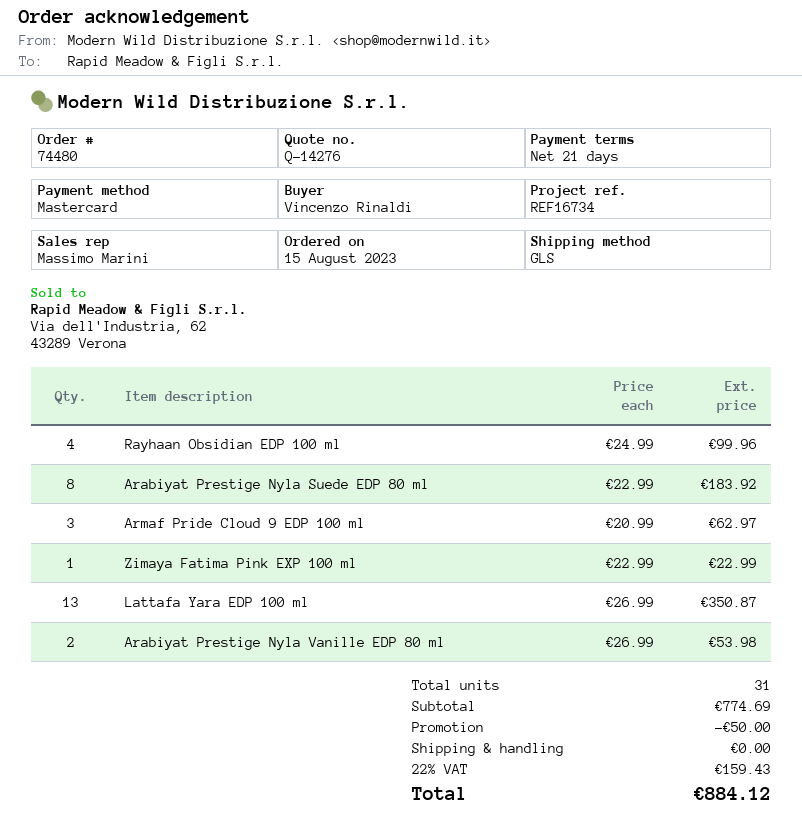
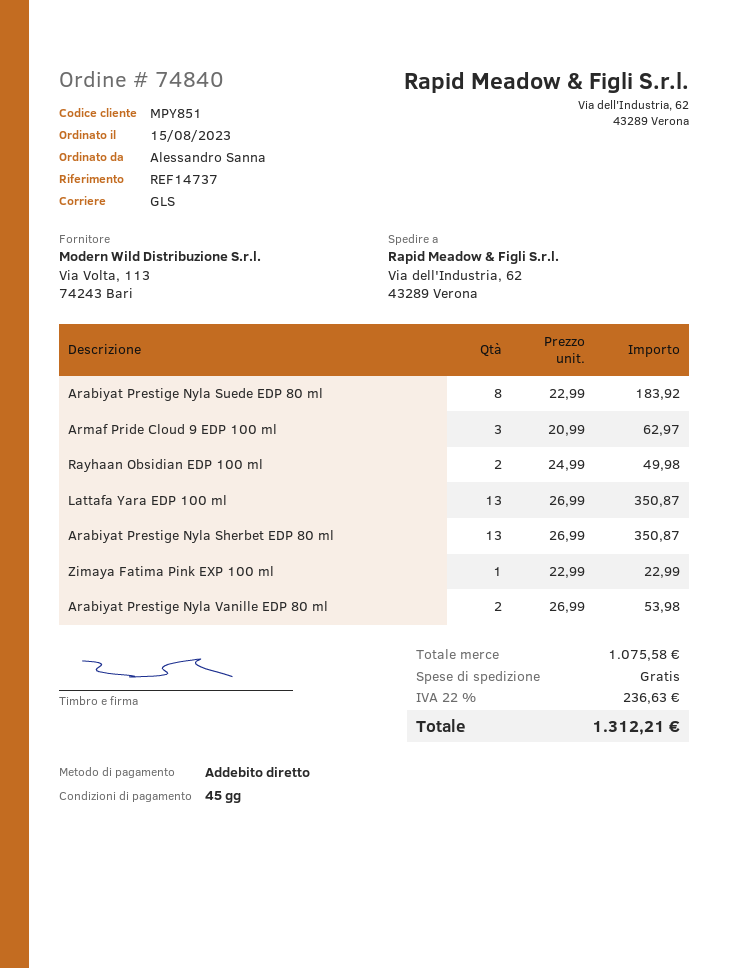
order number: 74480 -> 74840
payment terms: 21 days -> 45 days
reference: REF16734 -> REF14737
ordered by: Vincenzo Rinaldi -> Alessandro Sanna
payment method: Mastercard -> direct debit
Rayhaan Obsidian EDP 100 ml: 4 x 24.99 = 99.96 -> 2 x 24.99 = 49.98
Arabiyat Prestige Nyla Sherbet EDP 80 ml: none -> 13 x 26.99 = 350.87
subtotal: 774.69 -> 1075.58
discount: 50.00 -> none
tax: 22% = 159.43 -> 22% = 236.63
total: 884.12 -> 1312.21

